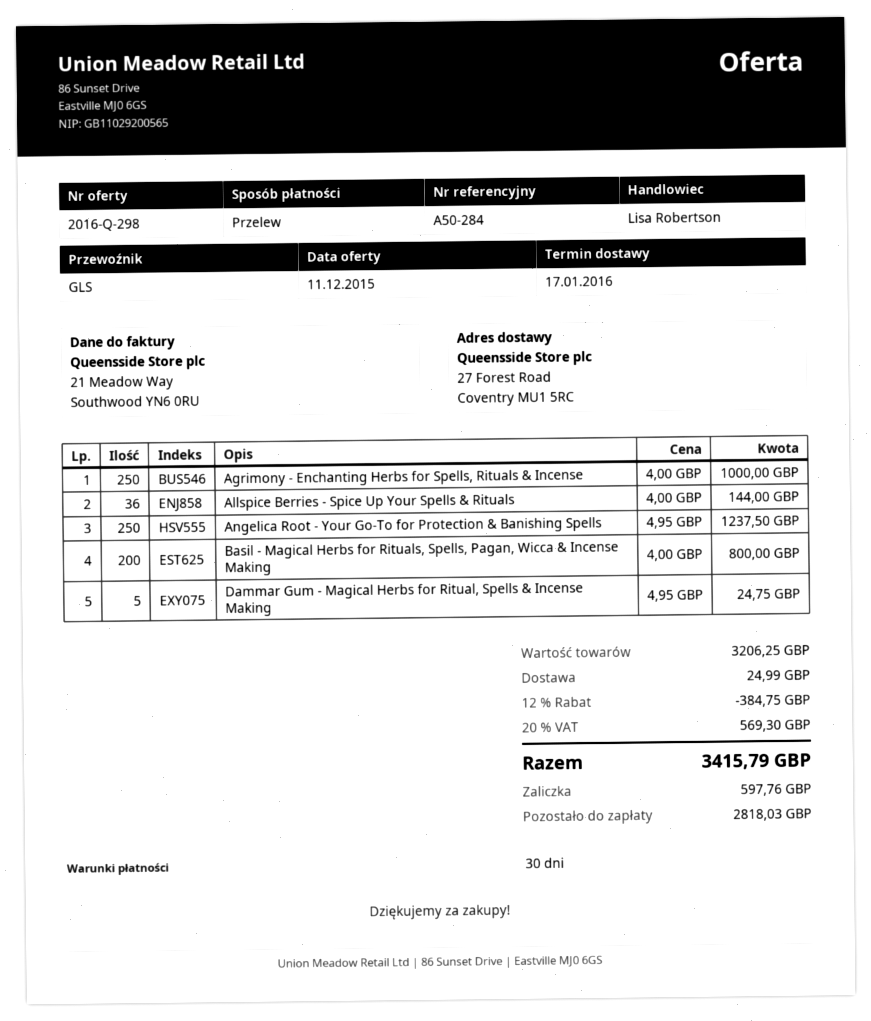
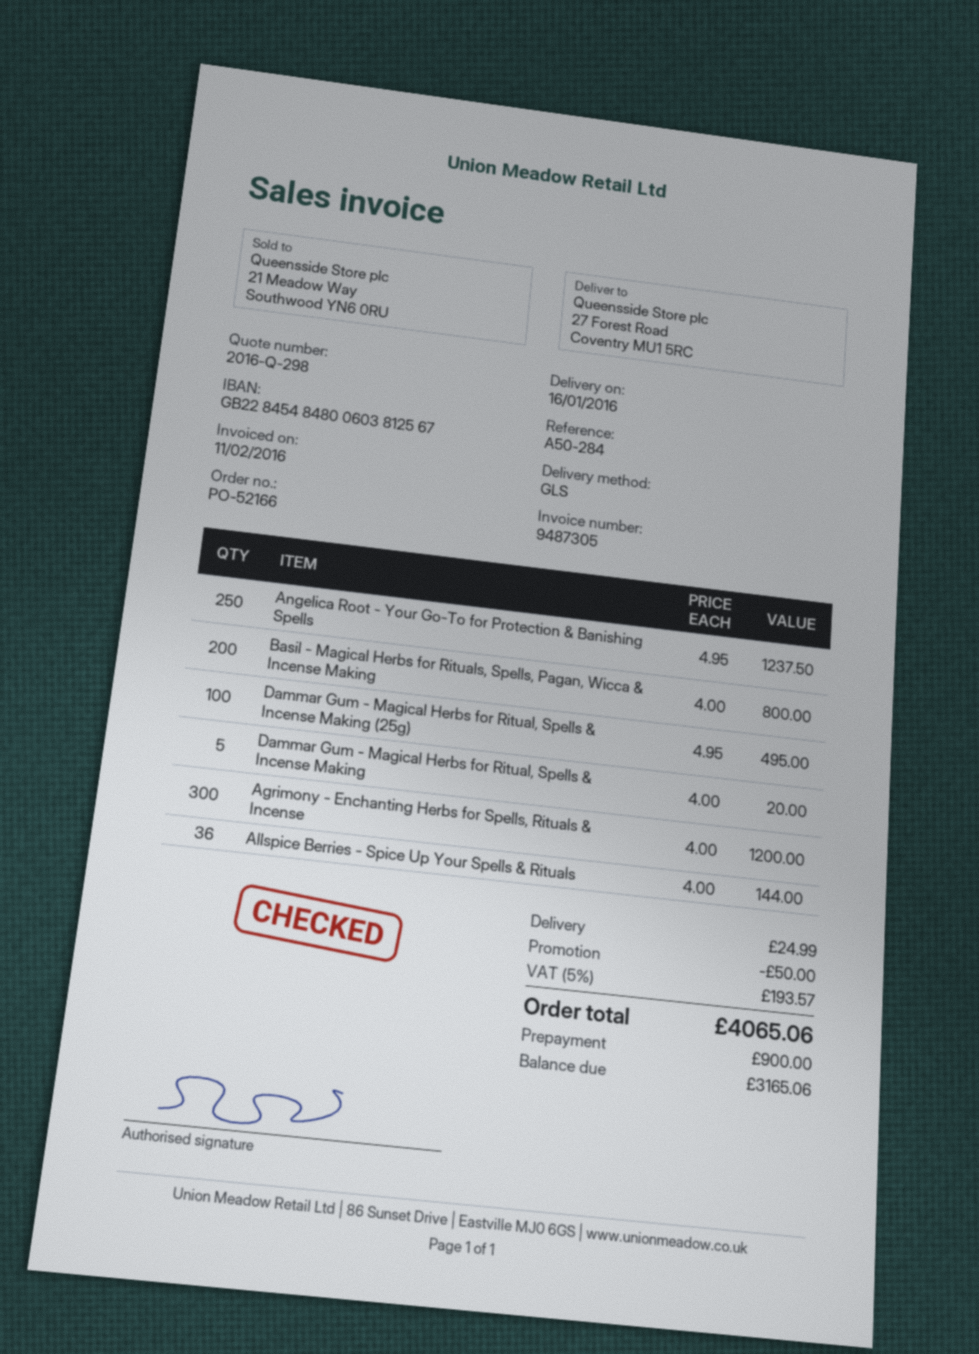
delivery date: 2016-01-17 -> 2016-01-16
Agrimony - Enchanting Herbs for Spells, Rituals & Incense: 250 x 4.00 = 1000.00 -> 300 x 4.00 = 1200.00
Dammar Gum - Magical Herbs for Ritual, Spells & Incense Making: 5 x 4.95 = 24.75 -> 5 x 4.00 = 20.00
Dammar Gum - Magical Herbs for Ritual, Spells & Incense Making (25g): none -> 100 x 4.95 = 495.00
discount: 384.75 -> 50.00
tax: 20% = 569.30 -> 5% = 193.57
total: 3415.79 -> 4065.06
deposit: 597.76 -> 900.00
balance: 2818.03 -> 3165.06

